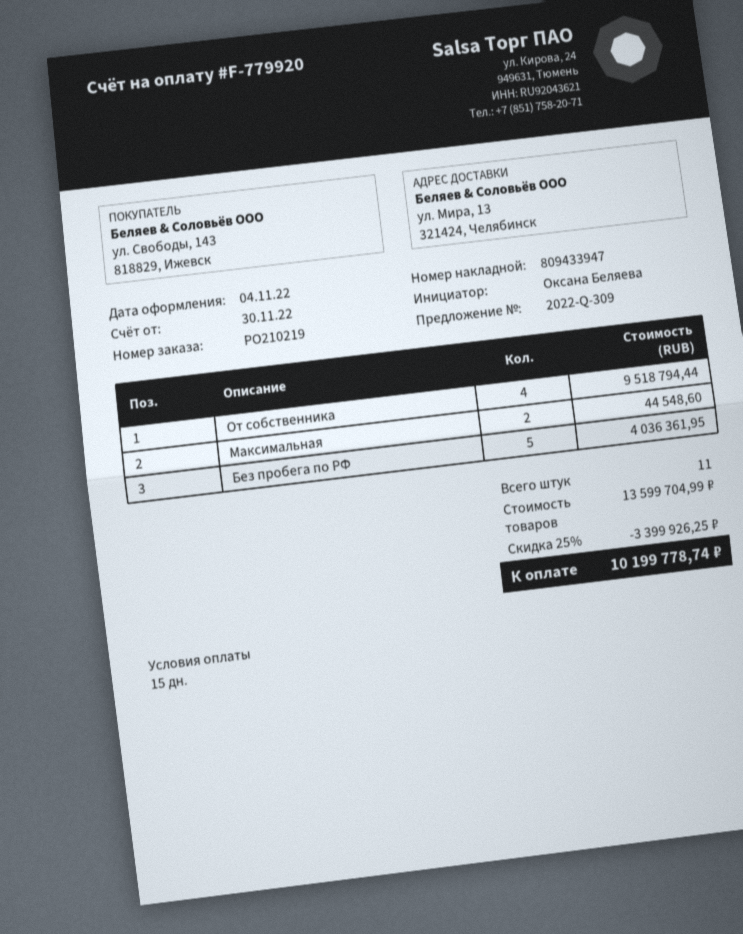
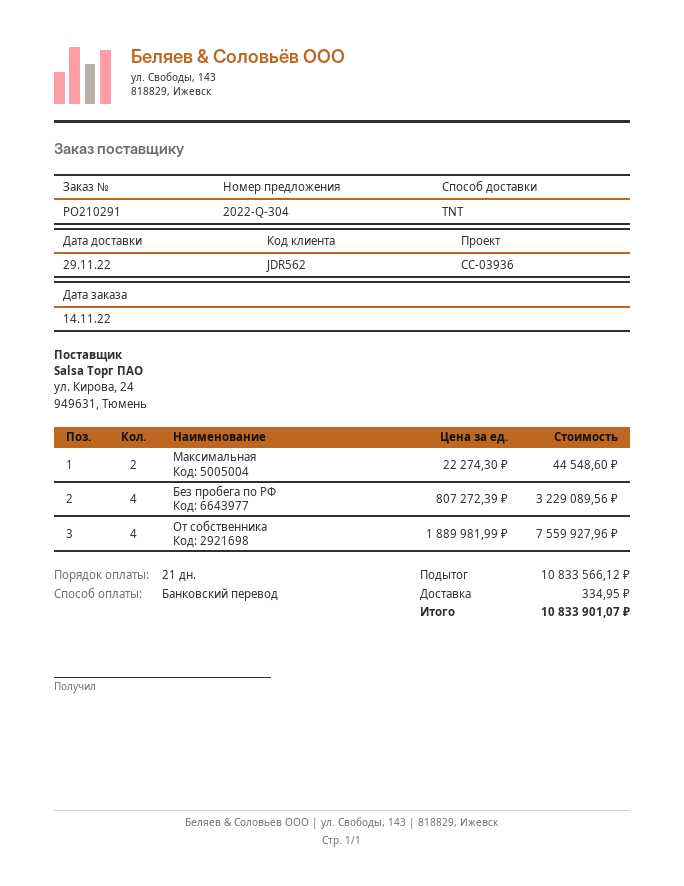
quote number: 2022-Q-309 -> 2022-Q-304
order number: PO210219 -> PO210291
order date: 2022-11-04 -> 2022-11-14
payment terms: 15 days -> 21 days
От собственника: 4 for 9518794.44 -> 4 for 7559927.96
Без пробега по РФ: 5 for 4036361.95 -> 4 for 3229089.56
subtotal: 13599704.99 -> 10833566.12
discount: 25% = 3399926.25 -> none
shipping: none -> 334.95
total: 10199778.74 -> 10833901.07

